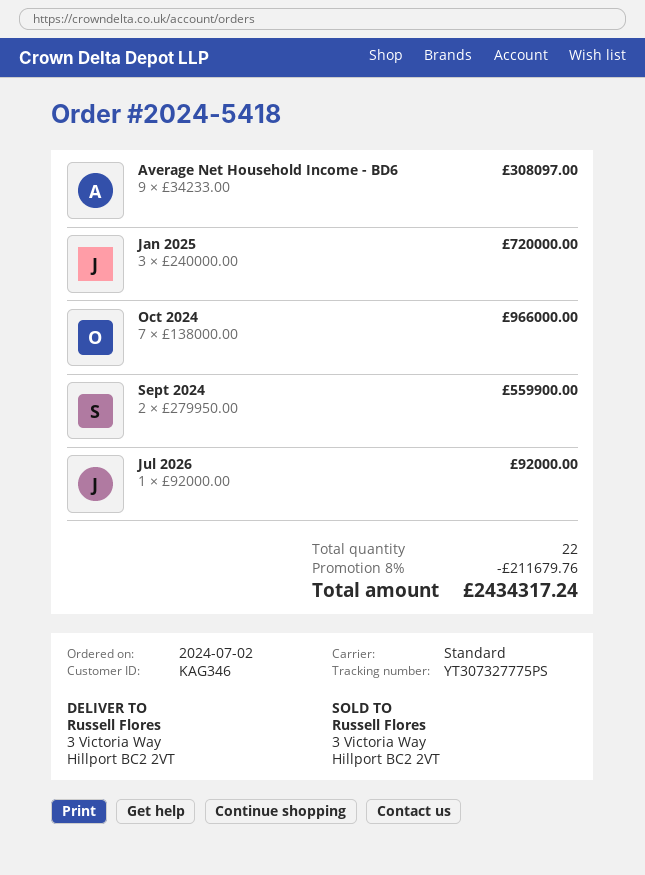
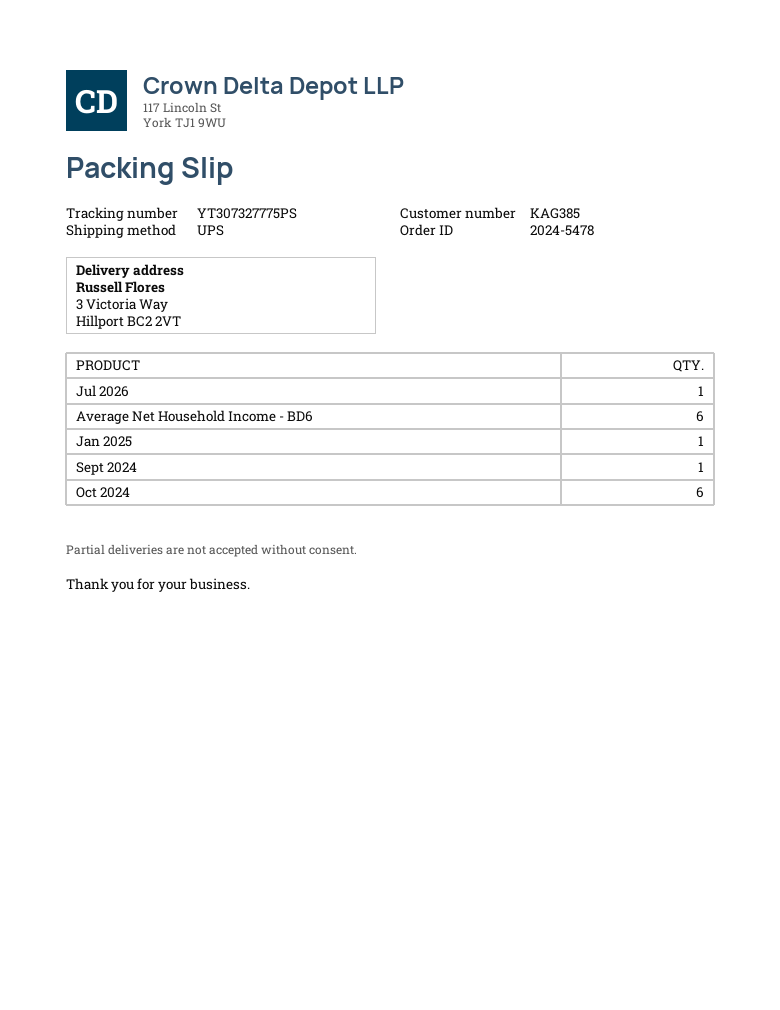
order number: 2024-5418 -> 2024-5478
customer number: KAG346 -> KAG385
shipping method: standard -> UPS
Average Net Household Income - BD6: 9 -> 6
Jan 2025: 3 -> 1
Oct 2024: 7 -> 6
Sept 2024: 2 -> 1

